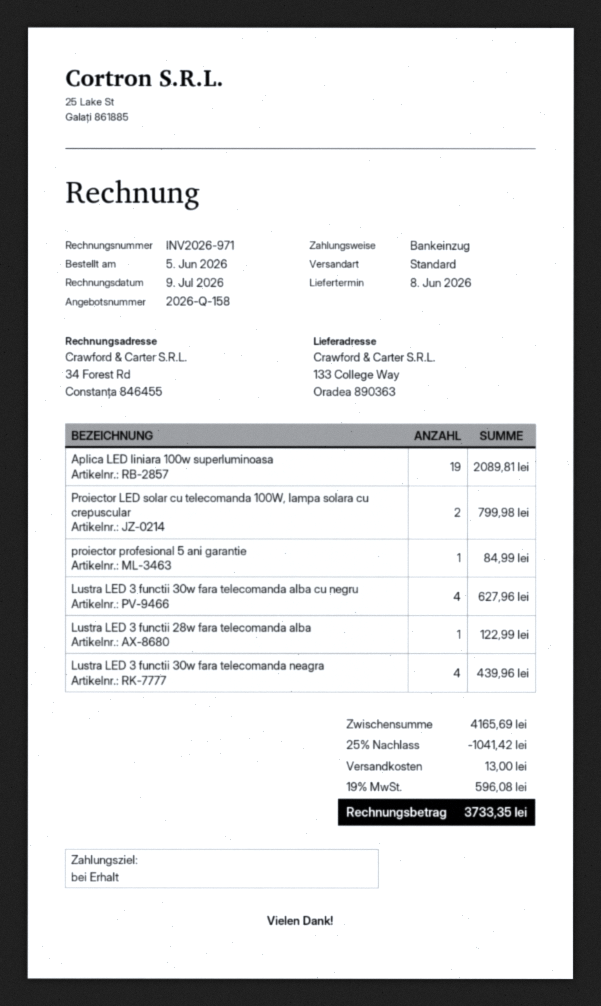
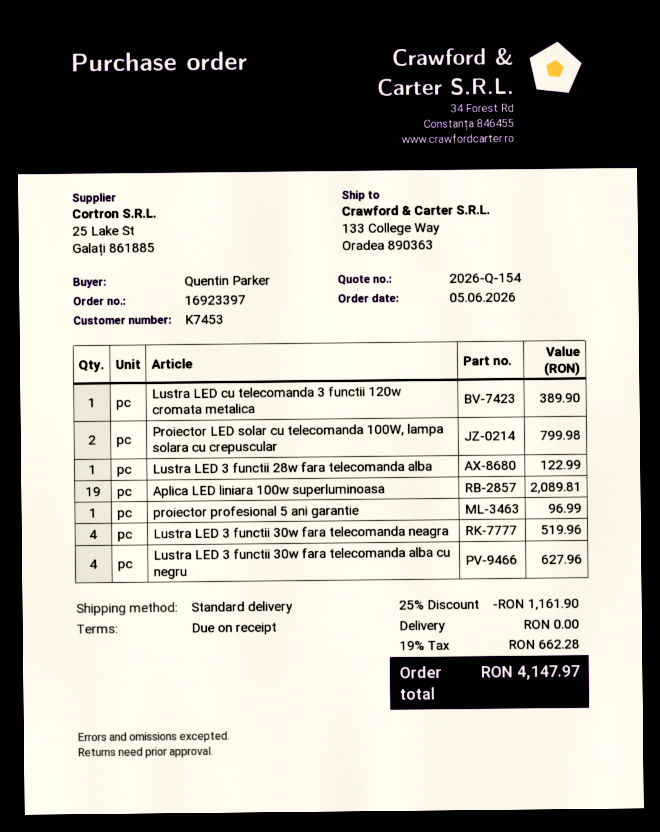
quote number: 2026-Q-158 -> 2026-Q-154
proiector profesional 5 ani garantie: 1 for 84.99 -> 1 for 96.99
Lustra LED 3 functii 30w fara telecomanda neagra: 4 for 439.96 -> 4 for 519.96
Lustra LED cu telecomanda 3 functii 120w cromata metalica: none -> 1 for 389.90
discount: 25% = 1041.42 -> 25% = 1161.90
shipping: 13.00 -> 0.00
tax: 19% = 596.08 -> 19% = 662.28
total: 3733.35 -> 4147.97

